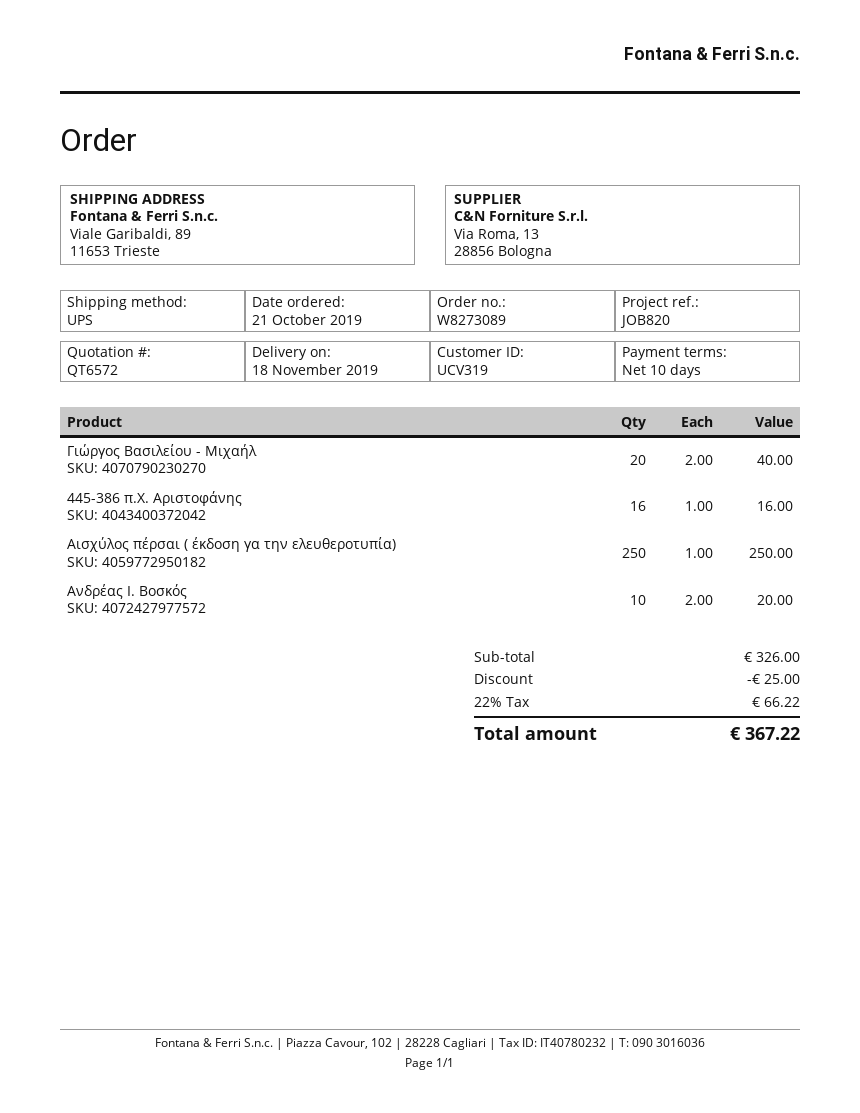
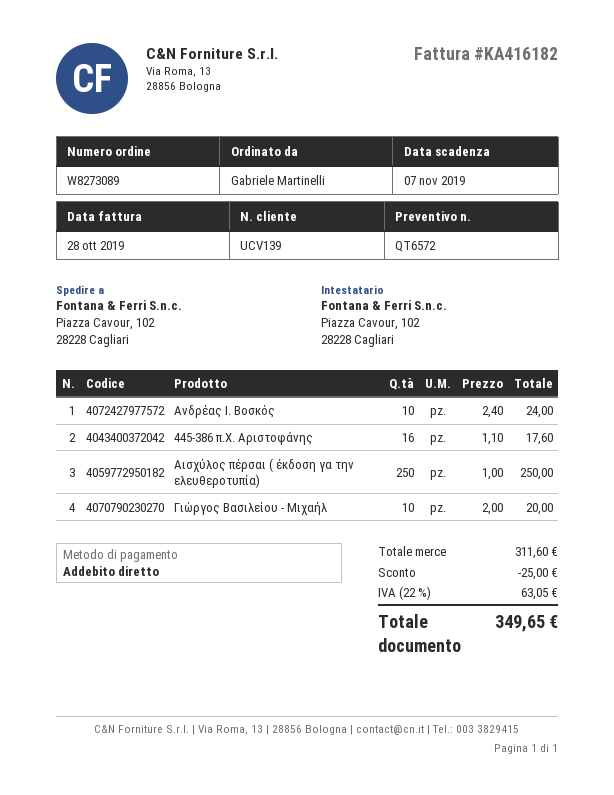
customer number: UCV319 -> UCV139
ship to: Viale Garibaldi, 89, 11653 Trieste -> Piazza Cavour, 102, 28228 Cagliari
Γιώργος Βασιλείου - Μιχαήλ: 20 x 2.00 = 40.00 -> 10 x 2.00 = 20.00
445-386 π.Χ. Αριστοφάνης: 16 x 1.00 = 16.00 -> 16 x 1.10 = 17.60
Ανδρέας Ι. Βοσκός: 10 x 2.00 = 20.00 -> 10 x 2.40 = 24.00
subtotal: 326.00 -> 311.60
tax: 22% = 66.22 -> 22% = 63.05
total: 367.22 -> 349.65

